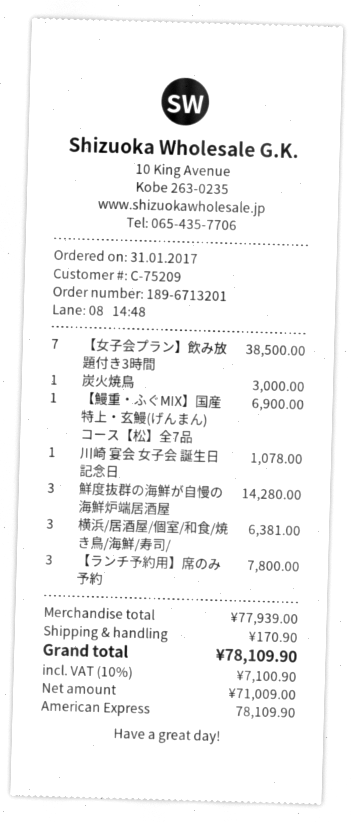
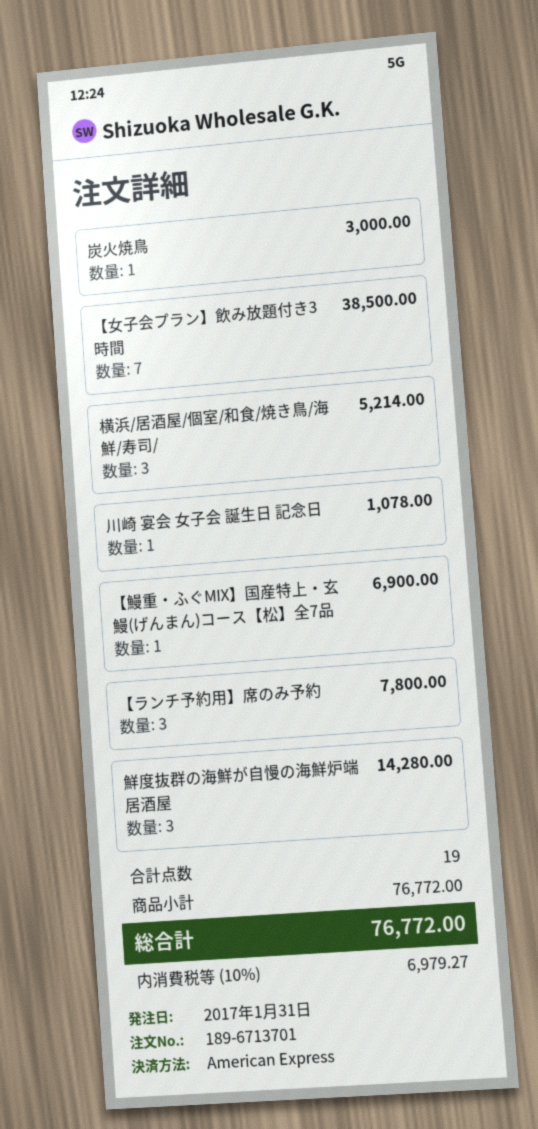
order number: 189-6713201 -> 189-6713701
横浜/居酒屋/個室/和食/焼き鳥/海鮮/寿司/: 3 for 6381.00 -> 3 for 5214.00
subtotal: 77939.00 -> 76772.00
shipping: 170.90 -> none
tax: 10% = 7100.90 -> 10% = 6979.27
total: 78109.90 -> 76772.00

